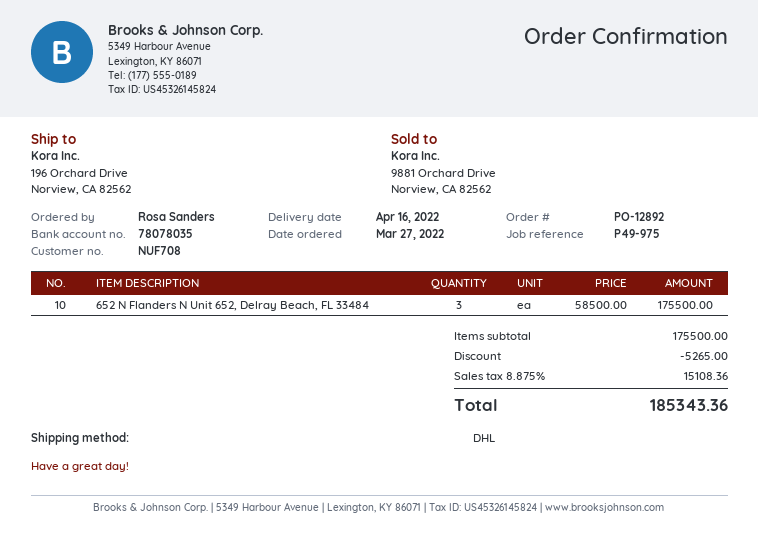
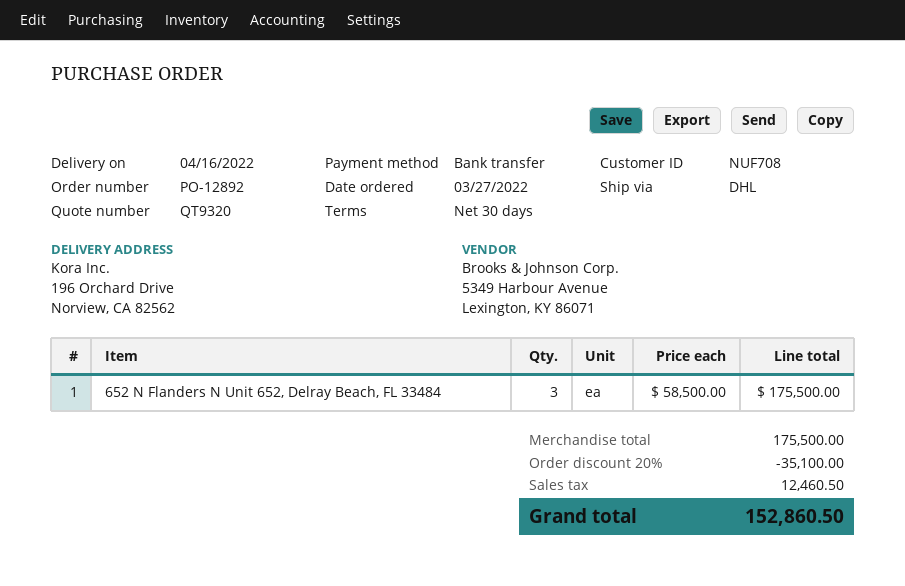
discount: 5265.00 -> 35100.00
tax: 15108.36 -> 12460.50
total: 185343.36 -> 152860.50

